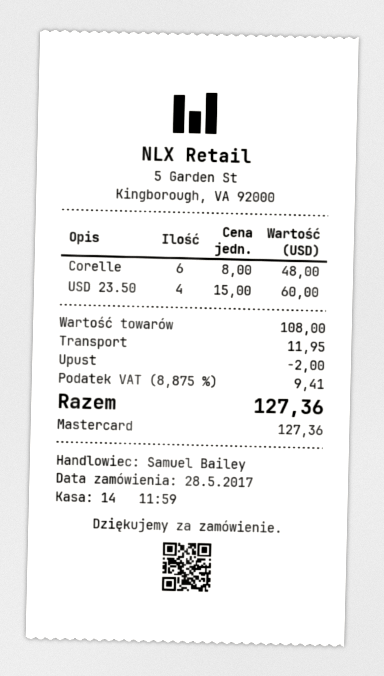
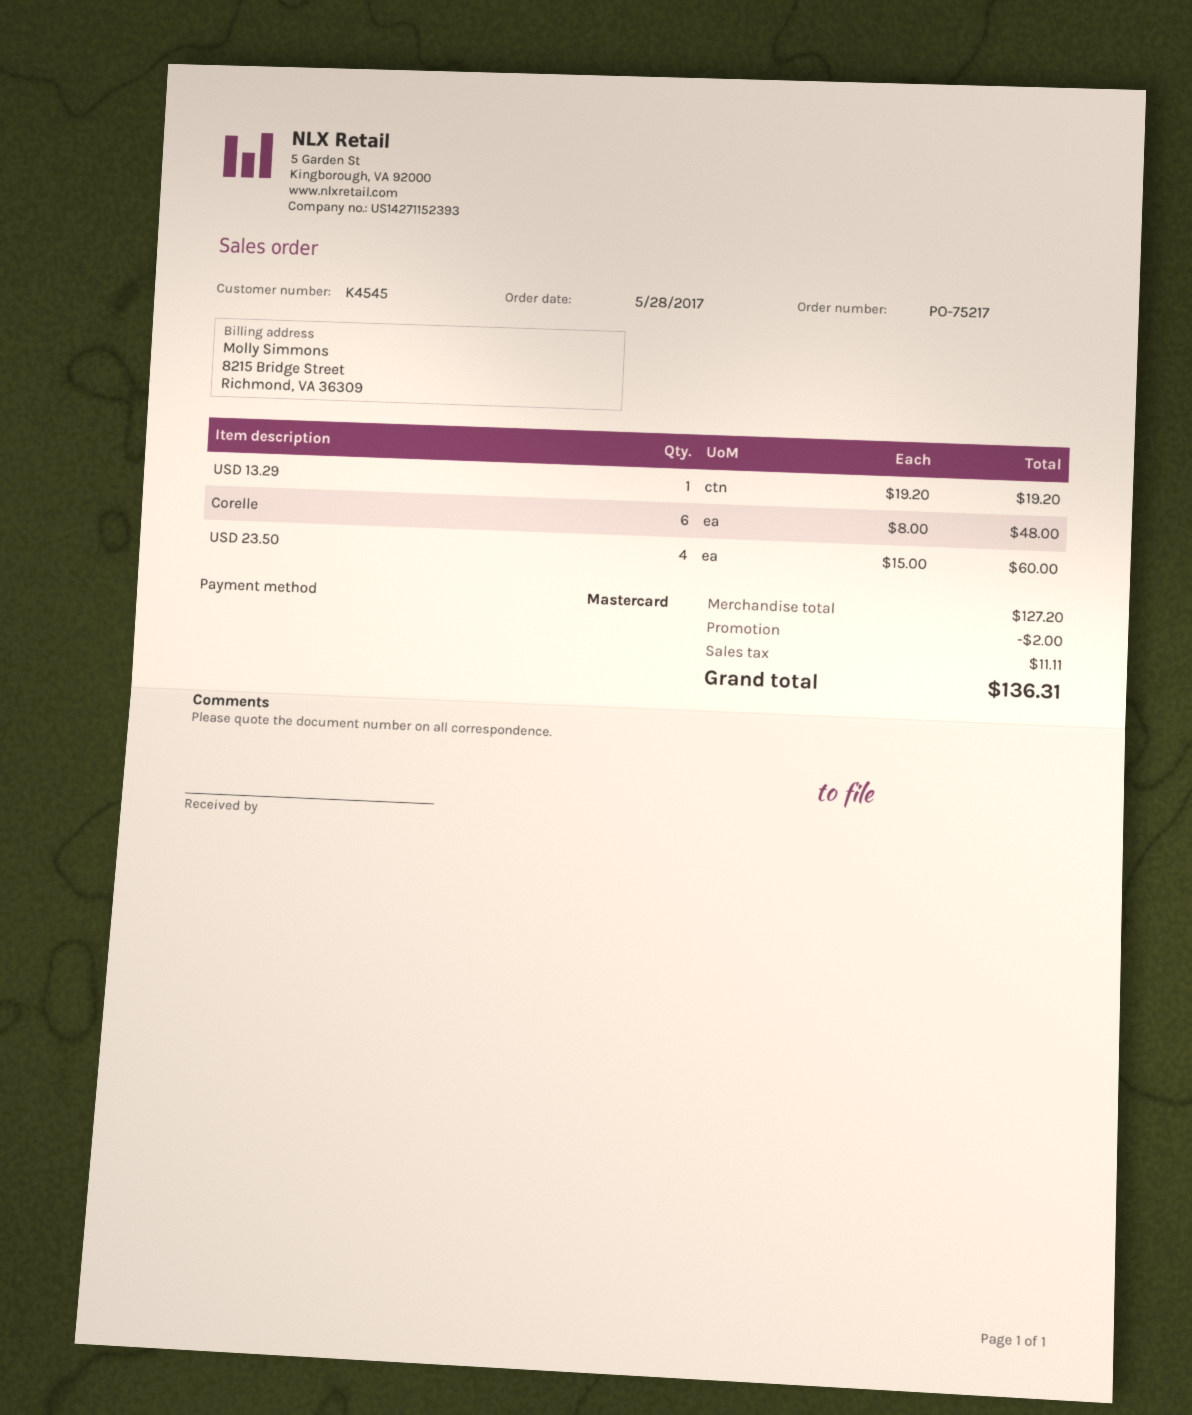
USD 13.29: none -> 1 x 19.20 = 19.20
subtotal: 108.00 -> 127.20
shipping: 11.95 -> none
tax: 9.41 -> 11.11
total: 127.36 -> 136.31

